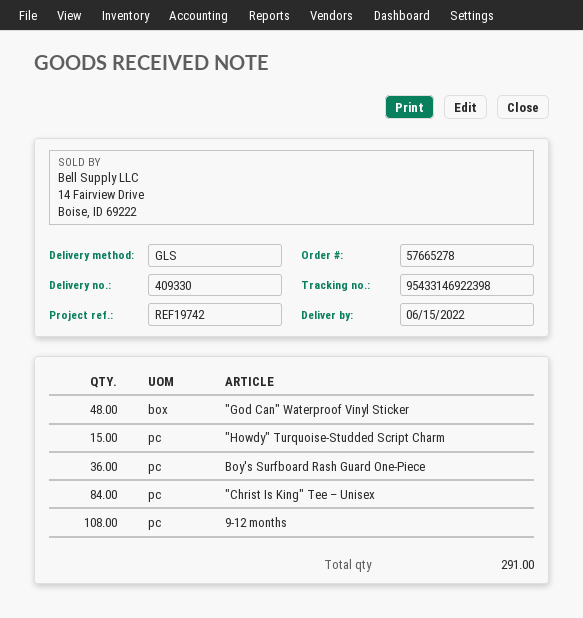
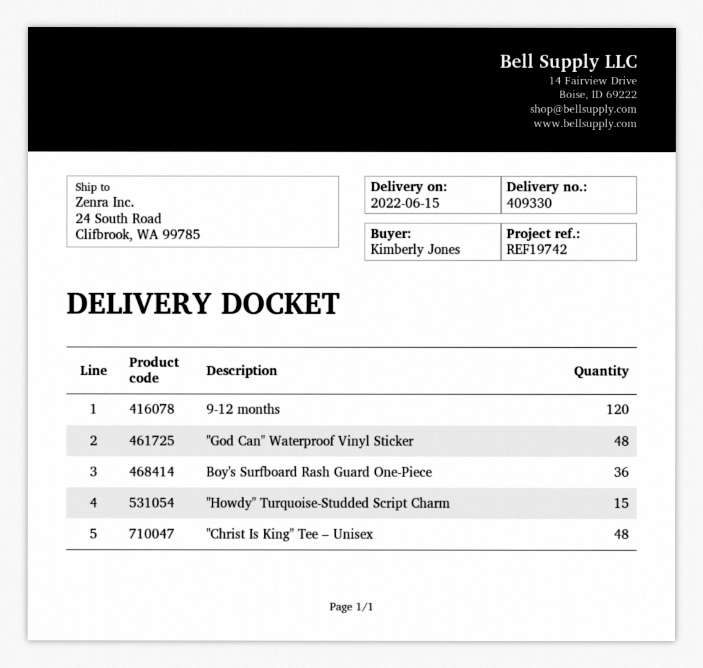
"Christ Is King" Tee – Unisex: 84 -> 48
9-12 months: 108 -> 120

